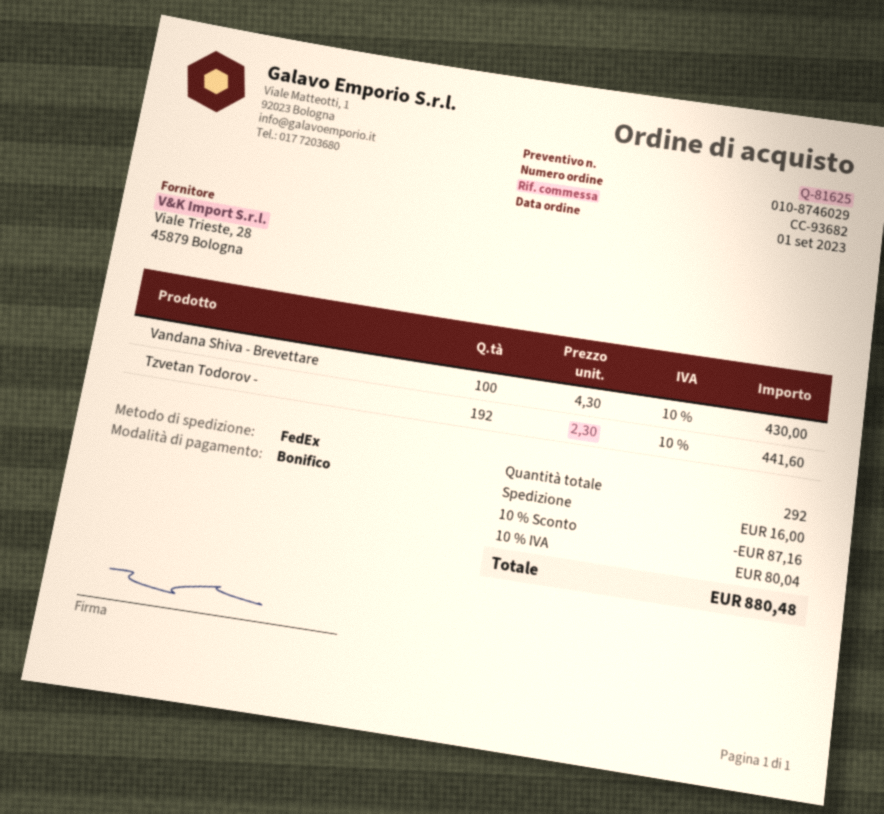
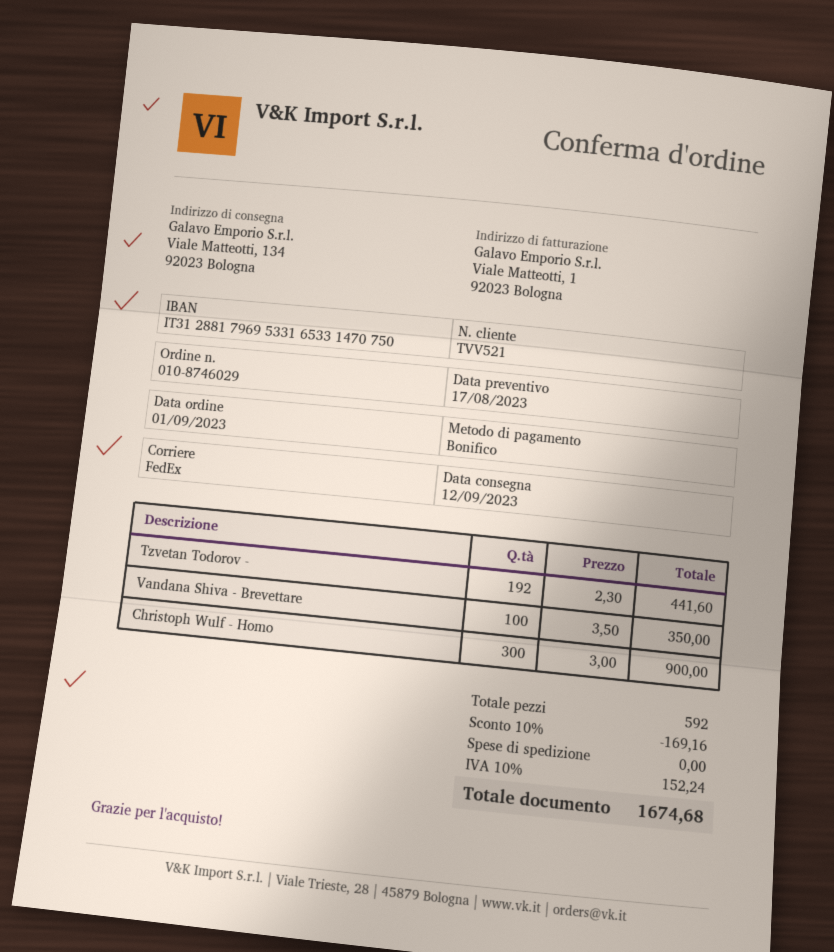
Vandana Shiva - Brevettare: 100 x 4.30 = 430.00 -> 100 x 3.50 = 350.00
Christoph Wulf - Homo: none -> 300 x 3.00 = 900.00
total quantity: 292 -> 592
discount: 10% = 87.16 -> 10% = 169.16
shipping: 16.00 -> 0.00
tax: 10% = 80.04 -> 10% = 152.24
total: 880.48 -> 1674.68

